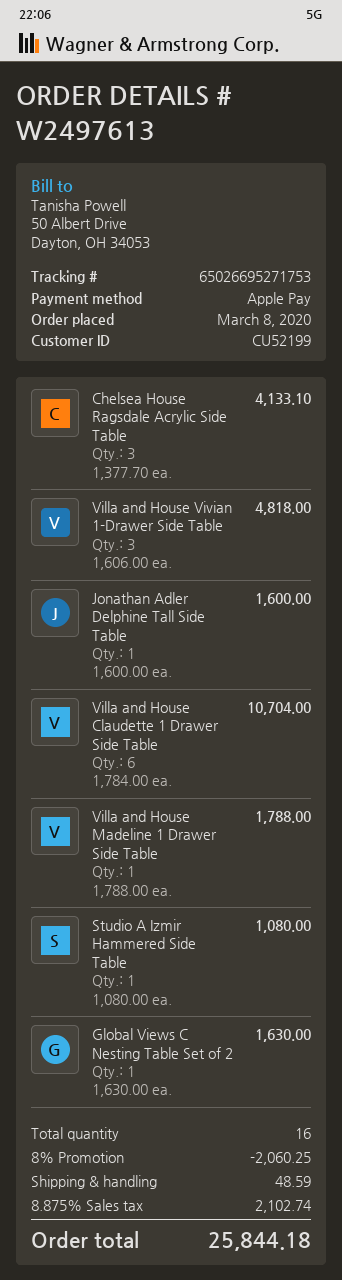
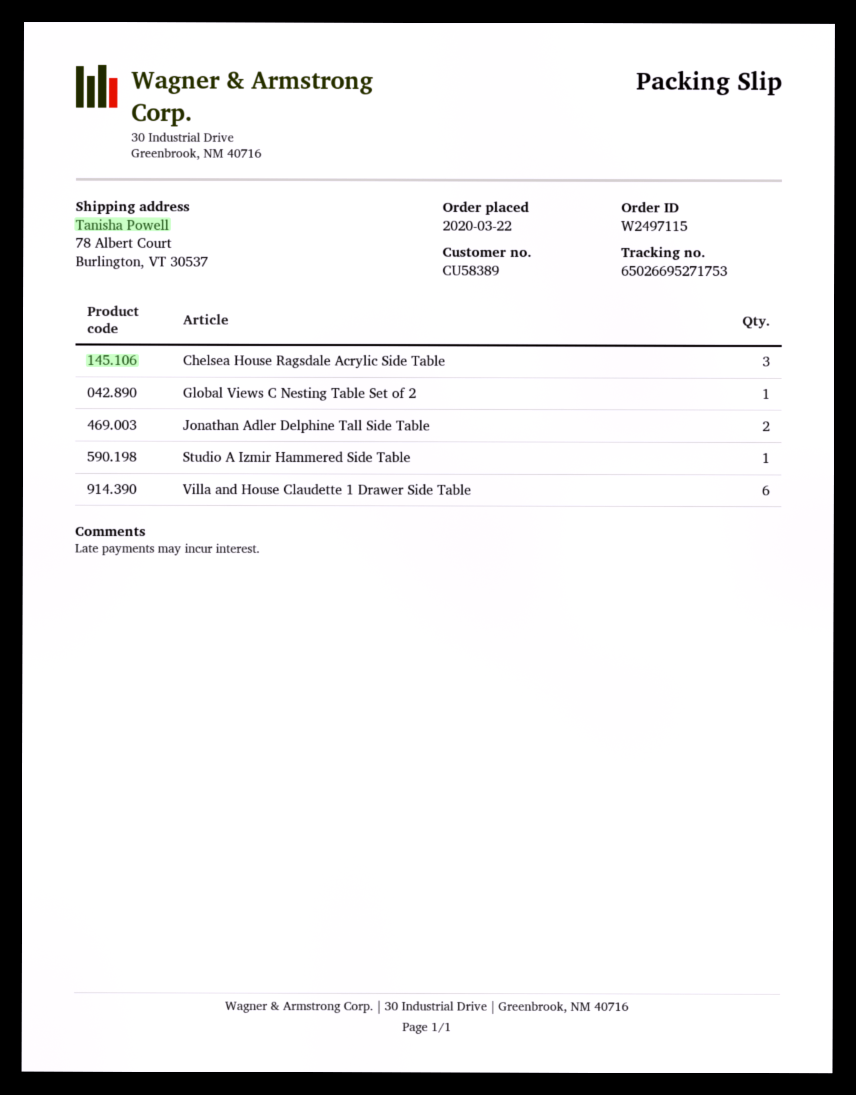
order number: W2497613 -> W2497115
order date: 2020-03-08 -> 2020-03-22
customer number: CU52199 -> CU58389
Villa and House Vivian 1-Drawer Side Table: 3 -> none
Jonathan Adler Delphine Tall Side Table: 1 -> 2
Villa and House Madeline 1 Drawer Side Table: 1 -> none

